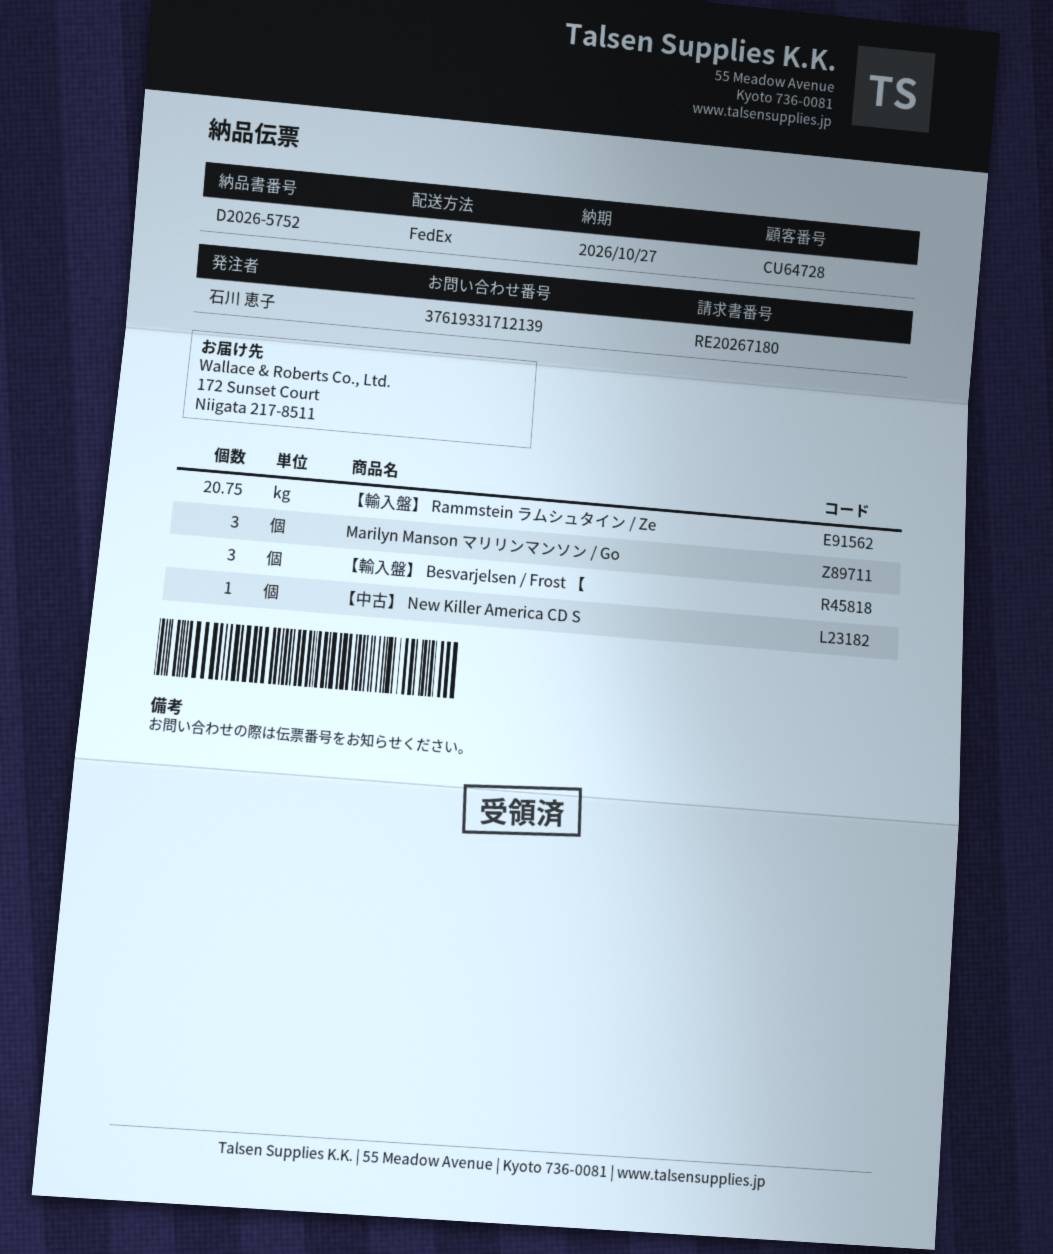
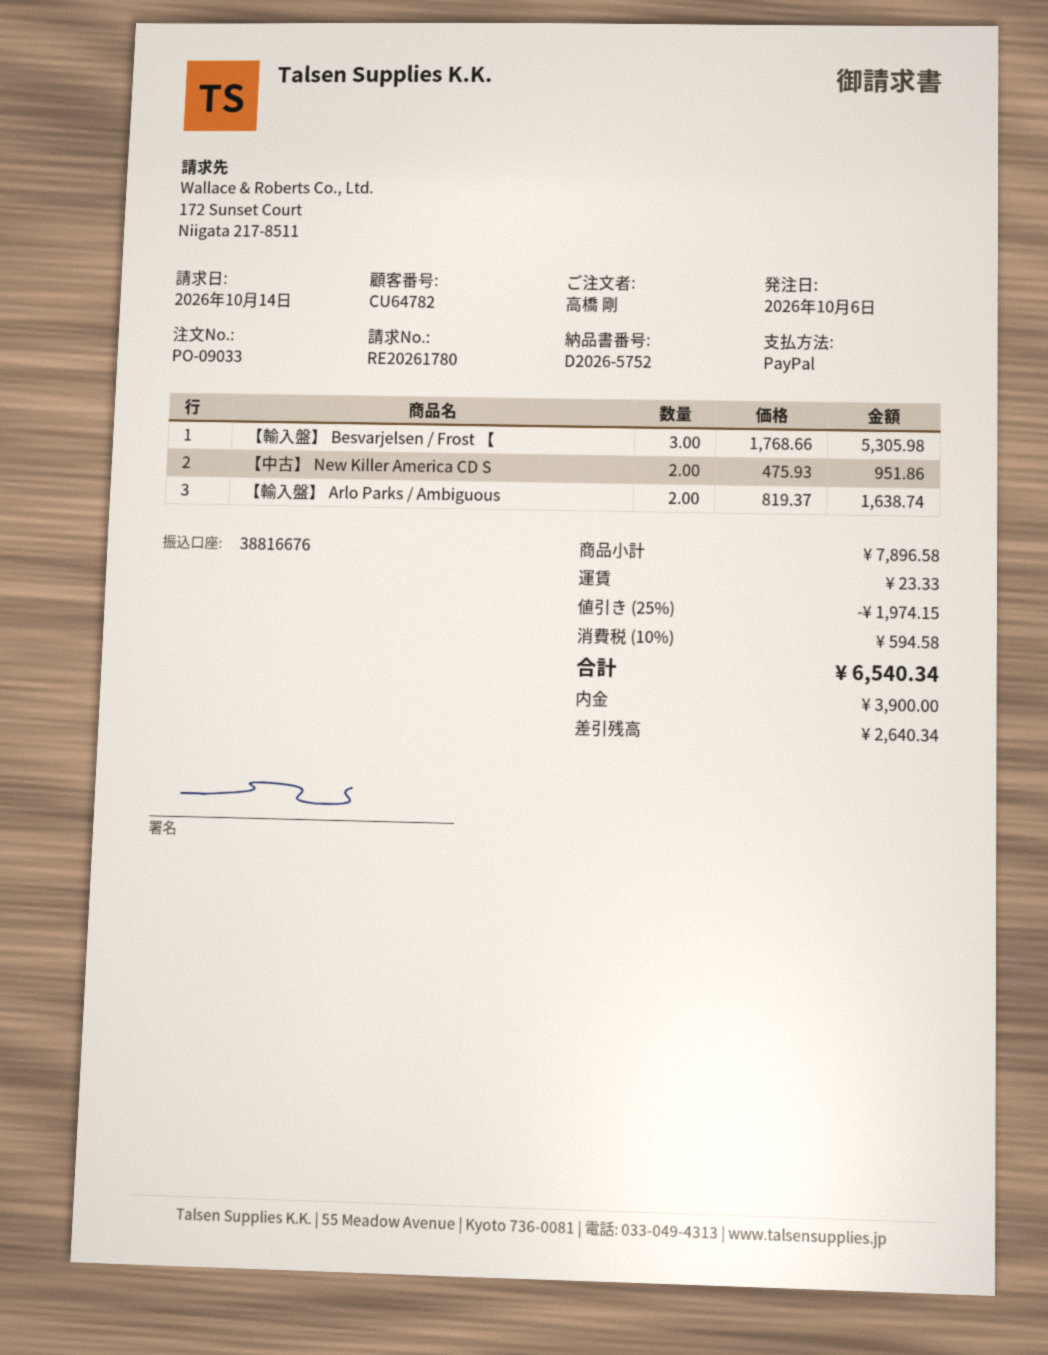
invoice number: RE20267180 -> RE20261780
customer number: CU64728 -> CU64782
ordered by: 石川 恵子 -> 高橋 剛
【輸入盤】 Rammstein ラムシュタイン / Ze: 20.75 -> none
Marilyn Manson マリリンマンソン / Go: 3 -> none
【中古】 New Killer America CD S: 1 -> 2
【輸入盤】 Arlo Parks / Ambiguous: none -> 2

